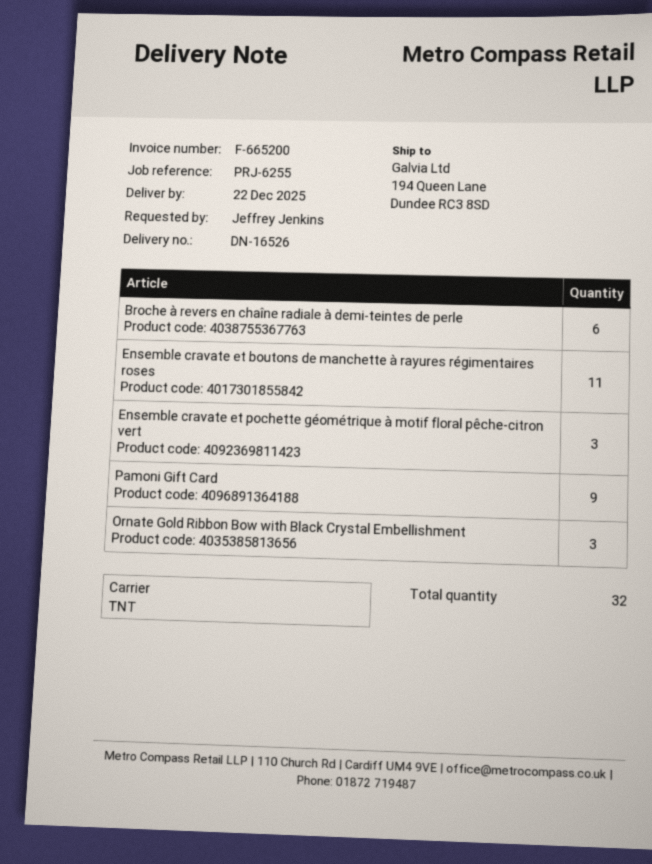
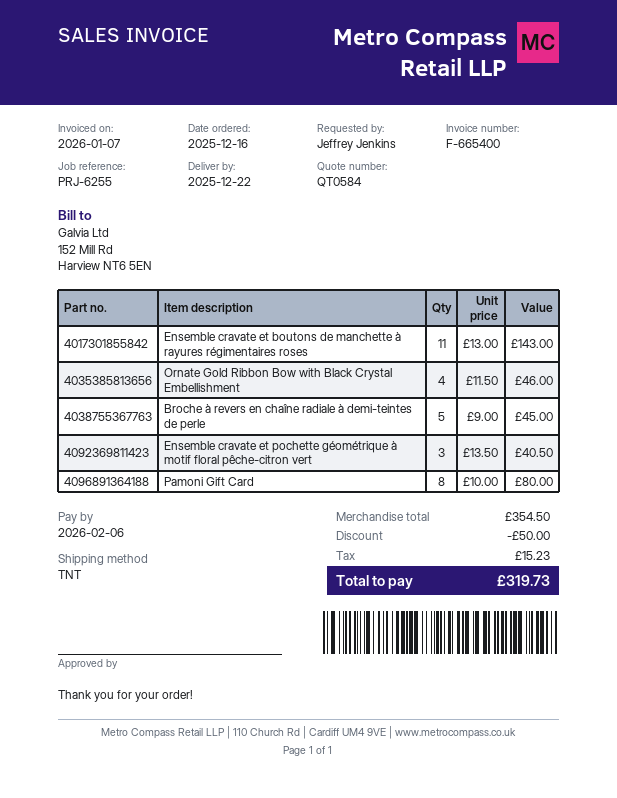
invoice number: F-665200 -> F-665400
Broche à revers en chaîne radiale à demi-teintes de perle: 6 -> 5
Pamoni Gift Card: 9 -> 8
Ornate Gold Ribbon Bow with Black Crystal Embellishment: 3 -> 4

